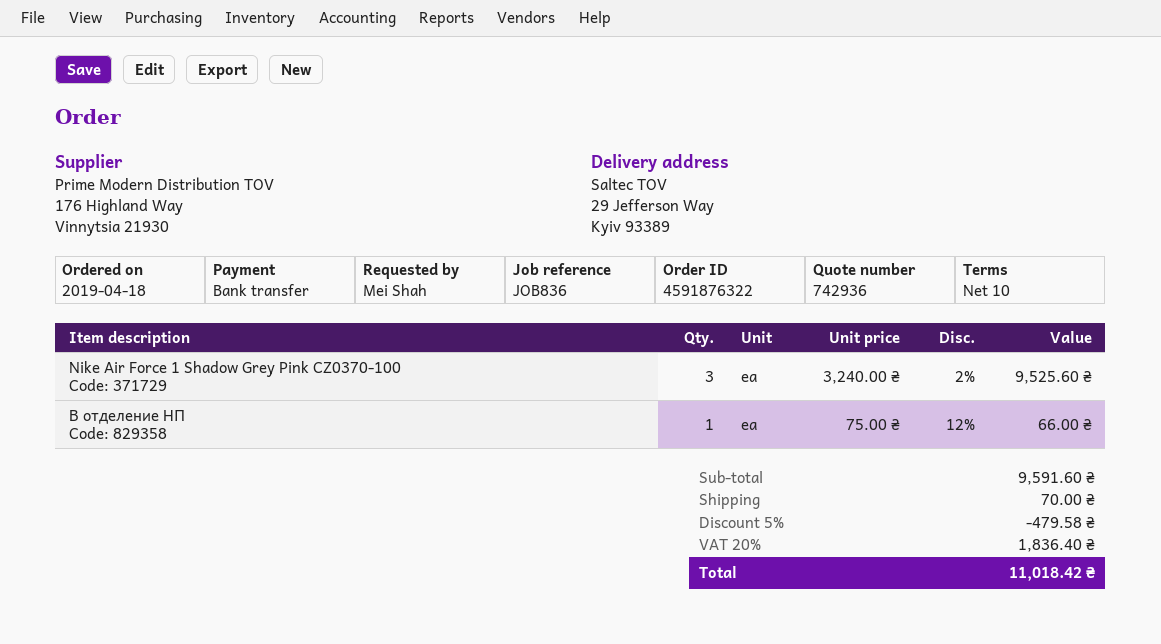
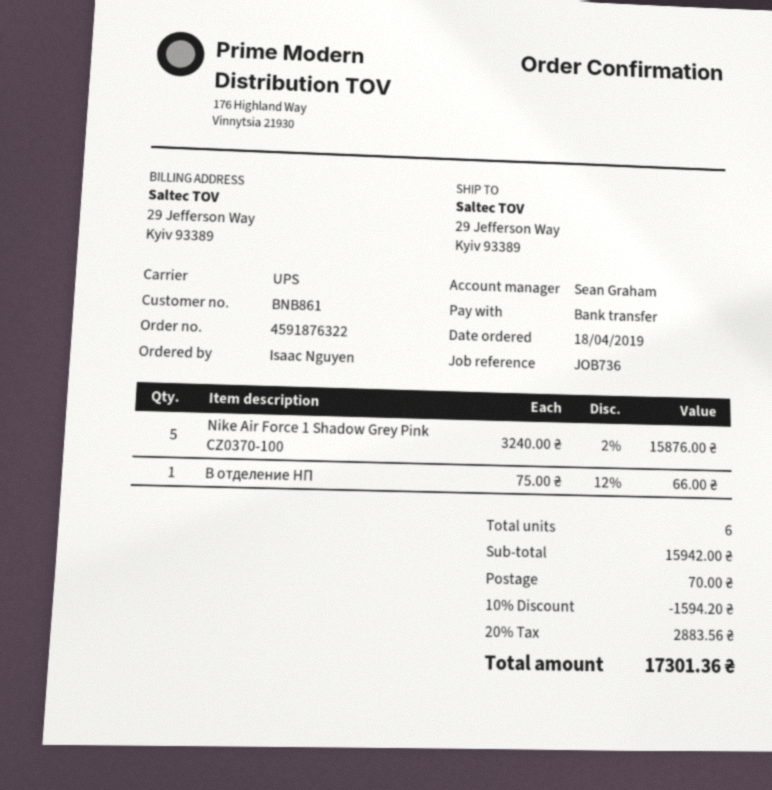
reference: JOB836 -> JOB736
ordered by: Mei Shah -> Isaac Nguyen
Nike Air Force 1 Shadow Grey Pink CZ0370-100: 3 x 3240.00 - 2% = 9525.60 -> 5 x 3240.00 - 2% = 15876.00
subtotal: 9591.60 -> 15942.00
discount: 5% = 479.58 -> 10% = 1594.20
tax: 20% = 1836.40 -> 20% = 2883.56
total: 11018.42 -> 17301.36

